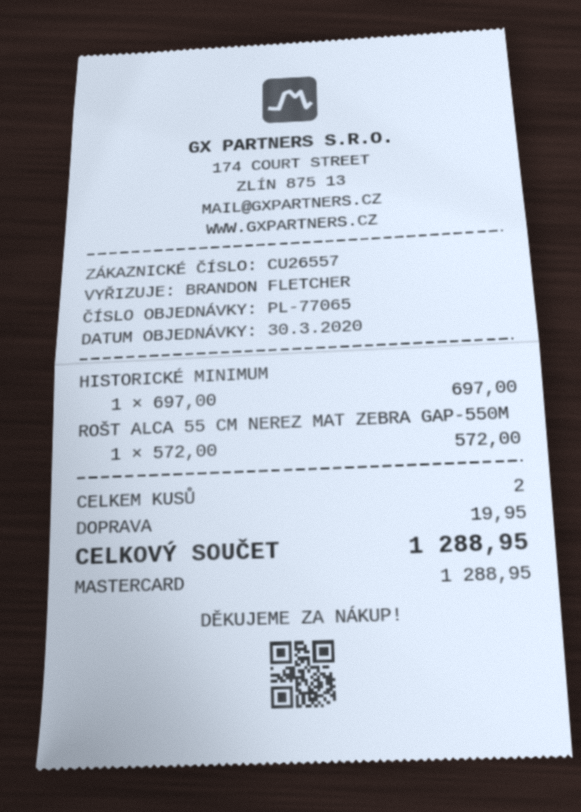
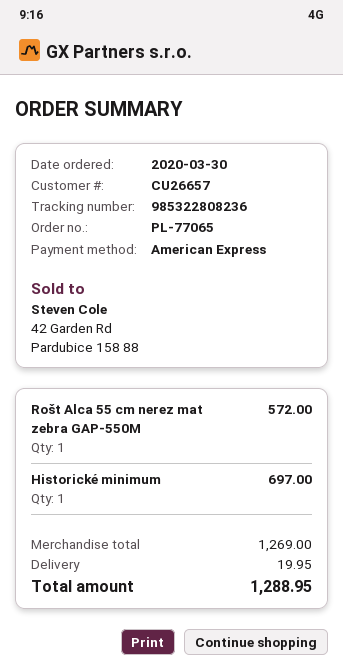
customer number: CU26557 -> CU26657
payment method: Mastercard -> American Express

